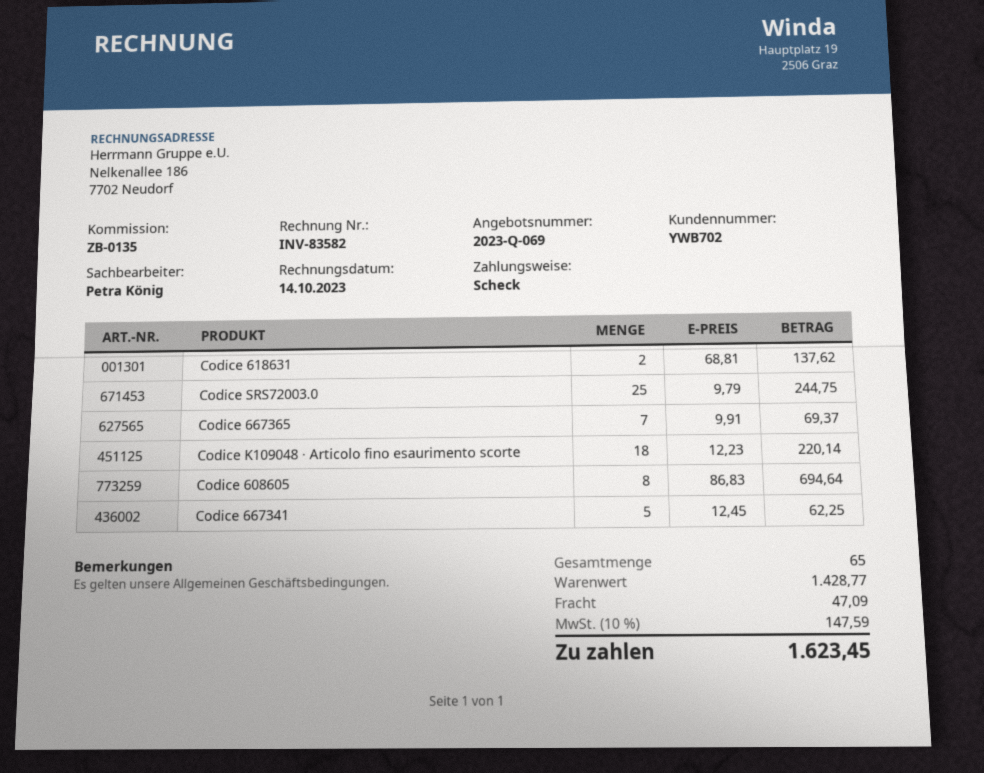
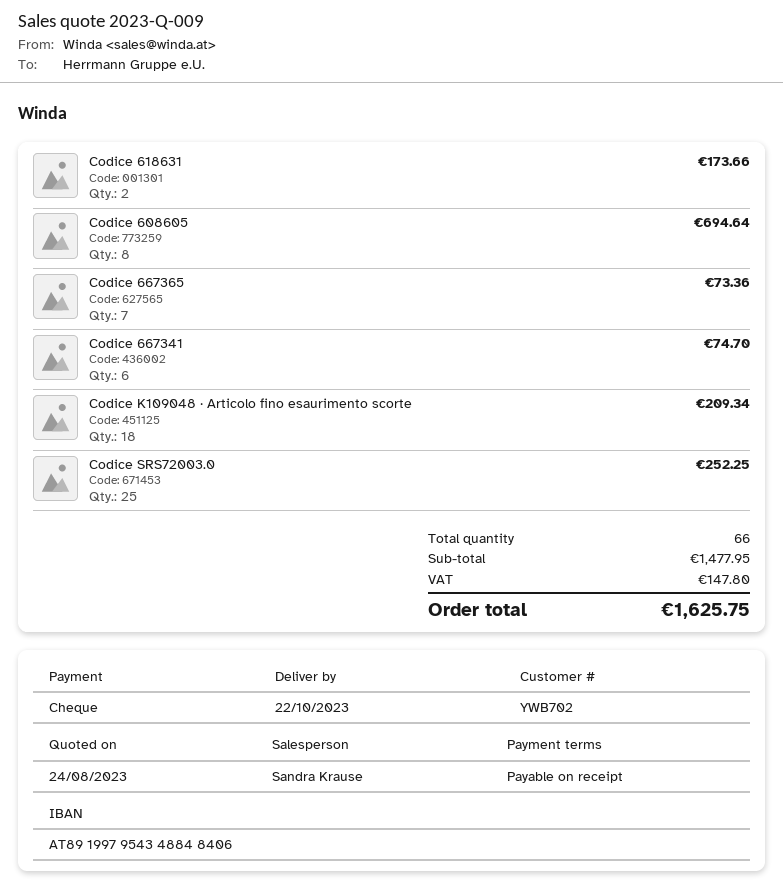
quote number: 2023-Q-069 -> 2023-Q-009
sales rep: Petra König -> Sandra Krause
Codice 618631: 2 for 137.62 -> 2 for 173.66
Codice SRS72003.0: 25 for 244.75 -> 25 for 252.25
Codice 667365: 7 for 69.37 -> 7 for 73.36
Codice K109048 · Articolo fino esaurimento scorte: 18 for 220.14 -> 18 for 209.34
Codice 667341: 5 for 62.25 -> 6 for 74.70
total quantity: 65 -> 66
subtotal: 1428.77 -> 1477.95
shipping: 47.09 -> none
tax: 147.59 -> 147.80
total: 1623.45 -> 1625.75

